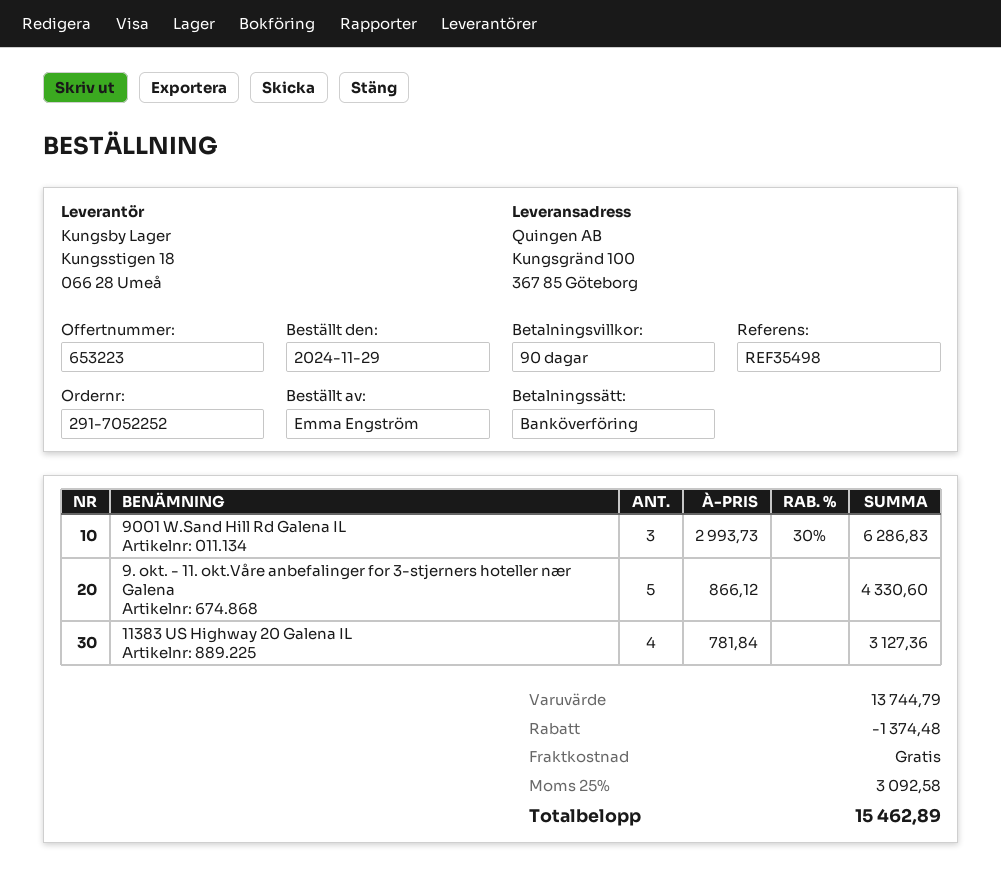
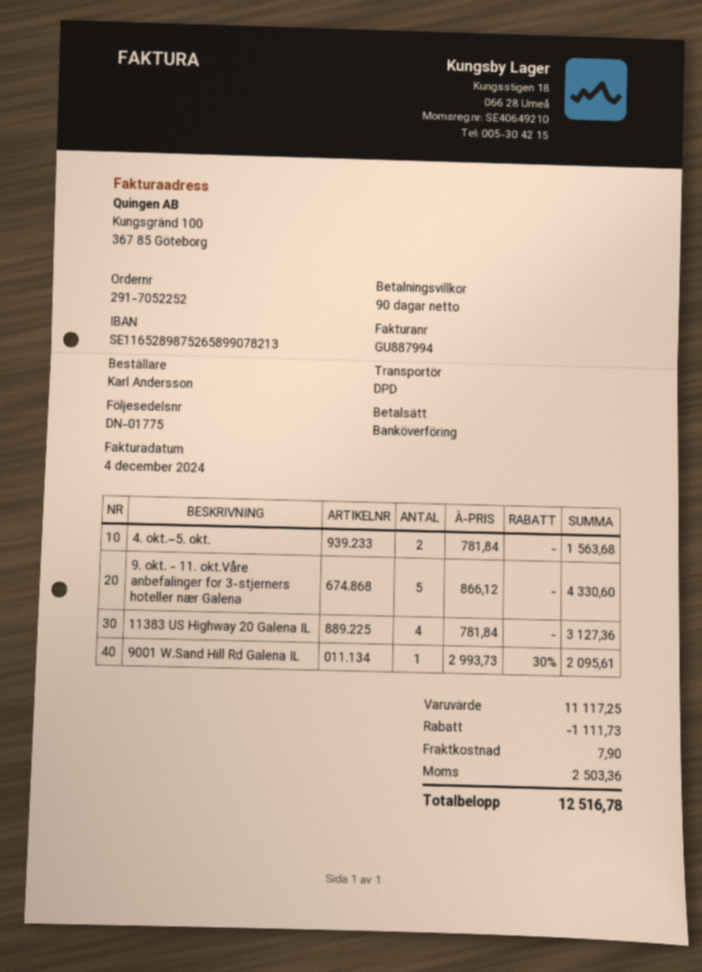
ordered by: Emma Engström -> Karl Andersson
9001 W.Sand Hill Rd Galena IL: 3 x 2993.73 - 30% = 6286.83 -> 1 x 2993.73 - 30% = 2095.61
4. okt.–5. okt.: none -> 2 x 781.84 = 1563.68
subtotal: 13744.79 -> 11117.25
discount: 1374.48 -> 1111.73
shipping: 0.00 -> 7.90
tax: 3092.58 -> 2503.36
total: 15462.89 -> 12516.78

